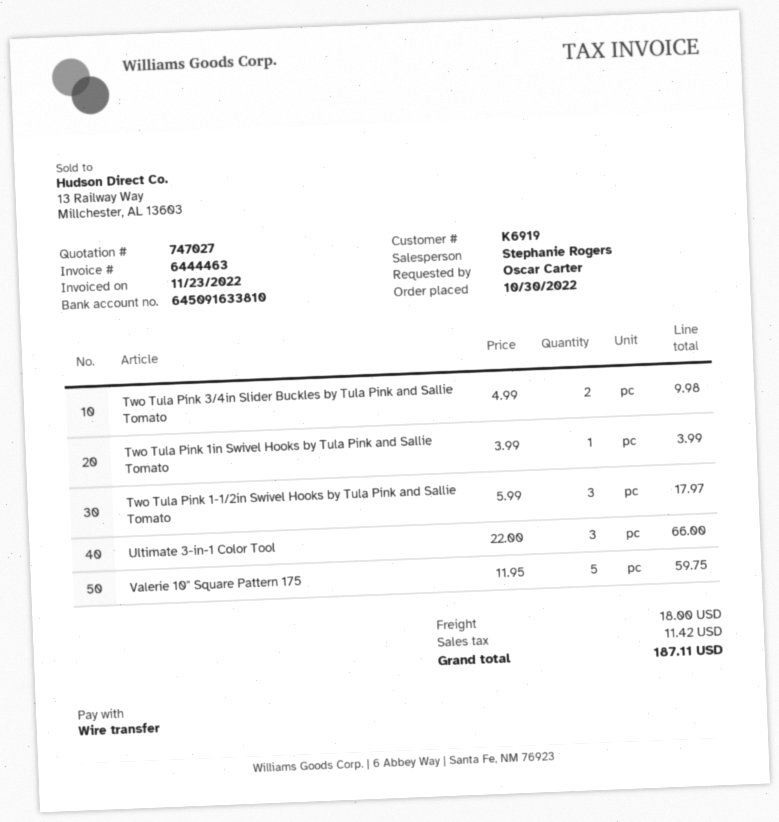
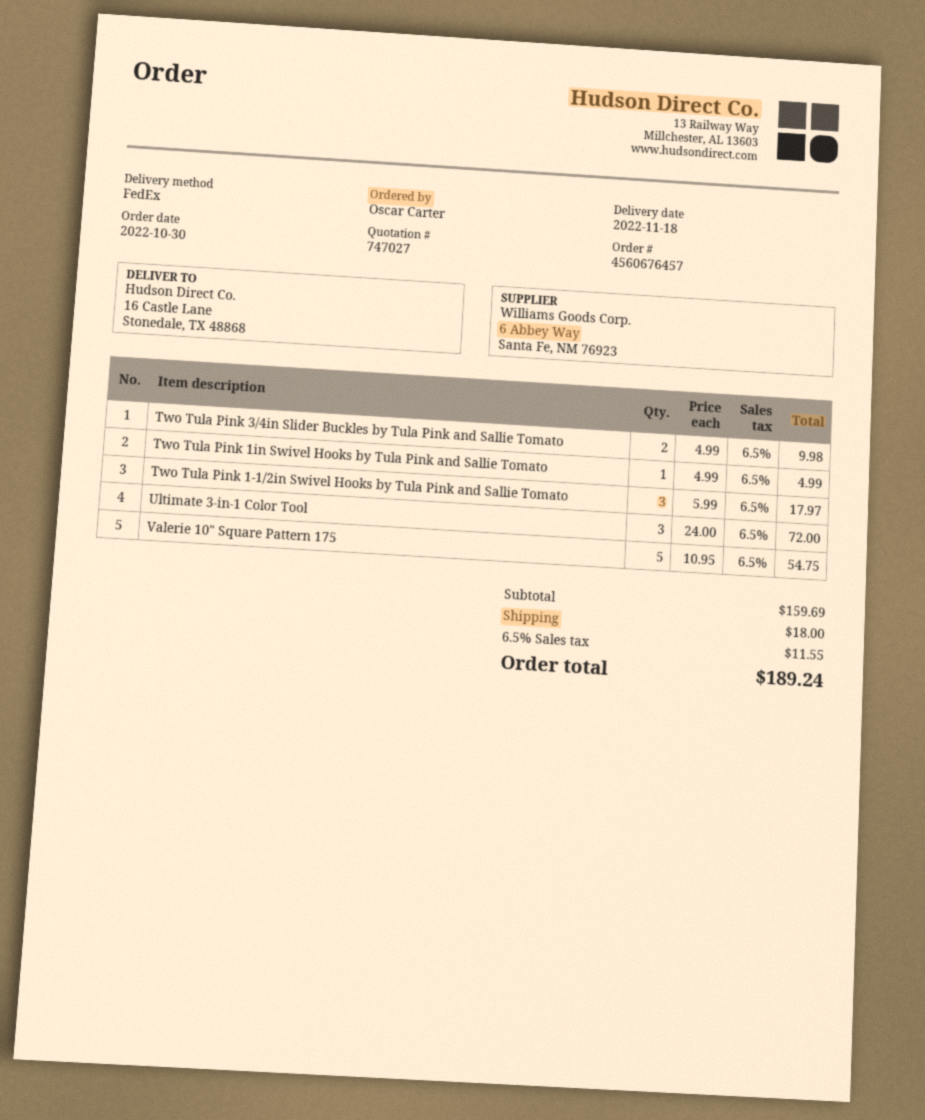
Two Tula Pink 1in Swivel Hooks by Tula Pink and Sallie Tomato: 1 x 3.99 = 3.99 -> 1 x 4.99 = 4.99
Ultimate 3-in-1 Color Tool: 3 x 22.00 = 66.00 -> 3 x 24.00 = 72.00
Valerie 10" Square Pattern 175: 5 x 11.95 = 59.75 -> 5 x 10.95 = 54.75
tax: 11.42 -> 11.55
total: 187.11 -> 189.24

